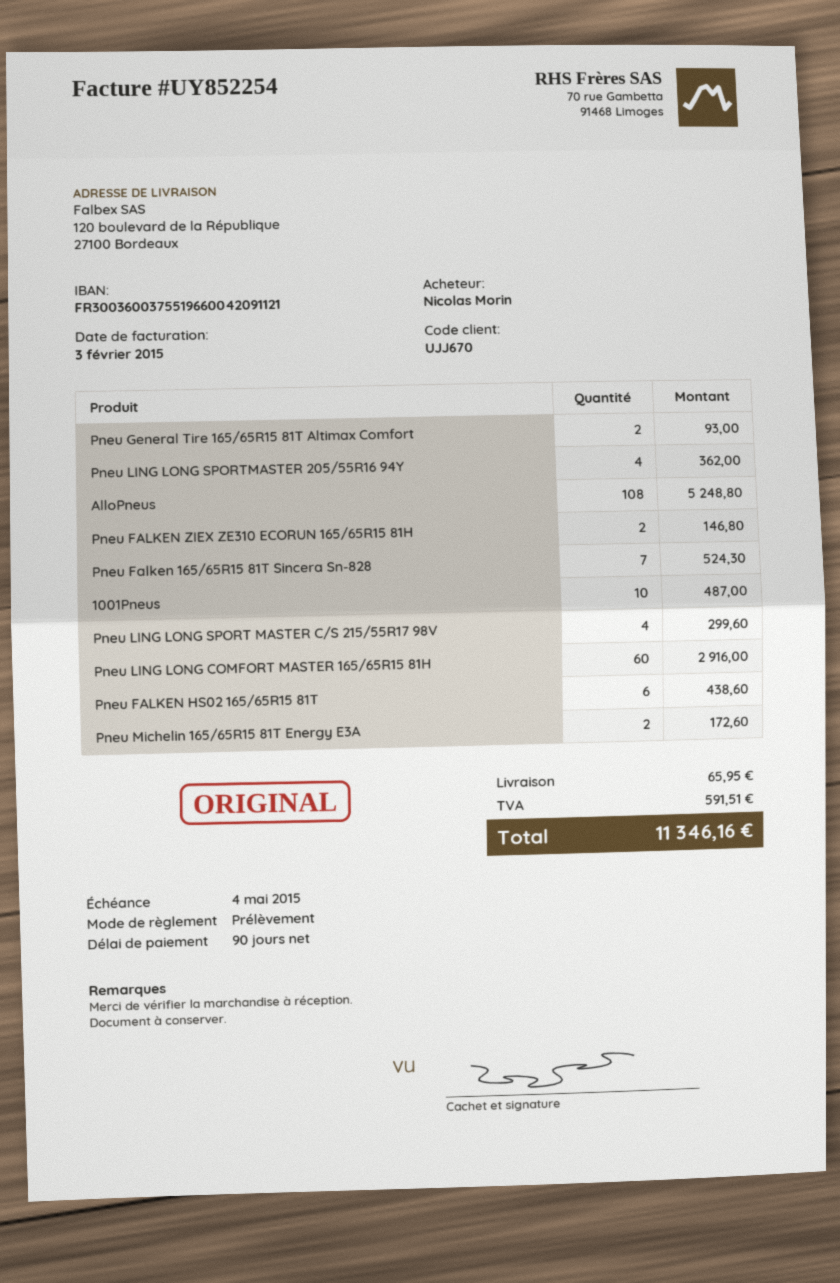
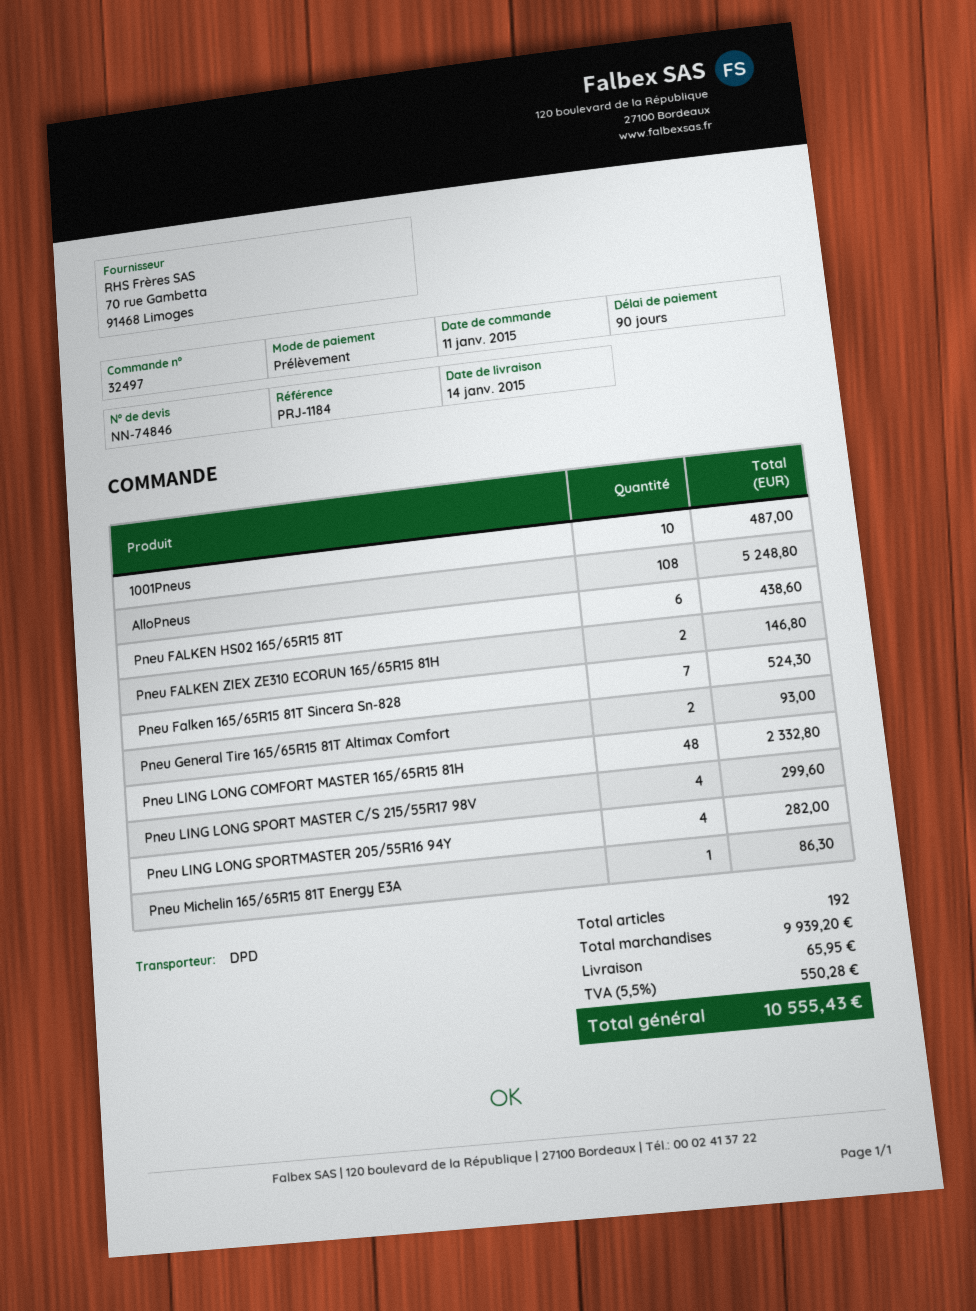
Pneu LING LONG SPORTMASTER 205/55R16 94Y: 4 for 362.00 -> 4 for 282.00
Pneu LING LONG COMFORT MASTER 165/65R15 81H: 60 for 2916.00 -> 48 for 2332.80
Pneu Michelin 165/65R15 81T Energy E3A: 2 for 172.60 -> 1 for 86.30
tax: 591.51 -> 550.28
total: 11346.16 -> 10555.43

